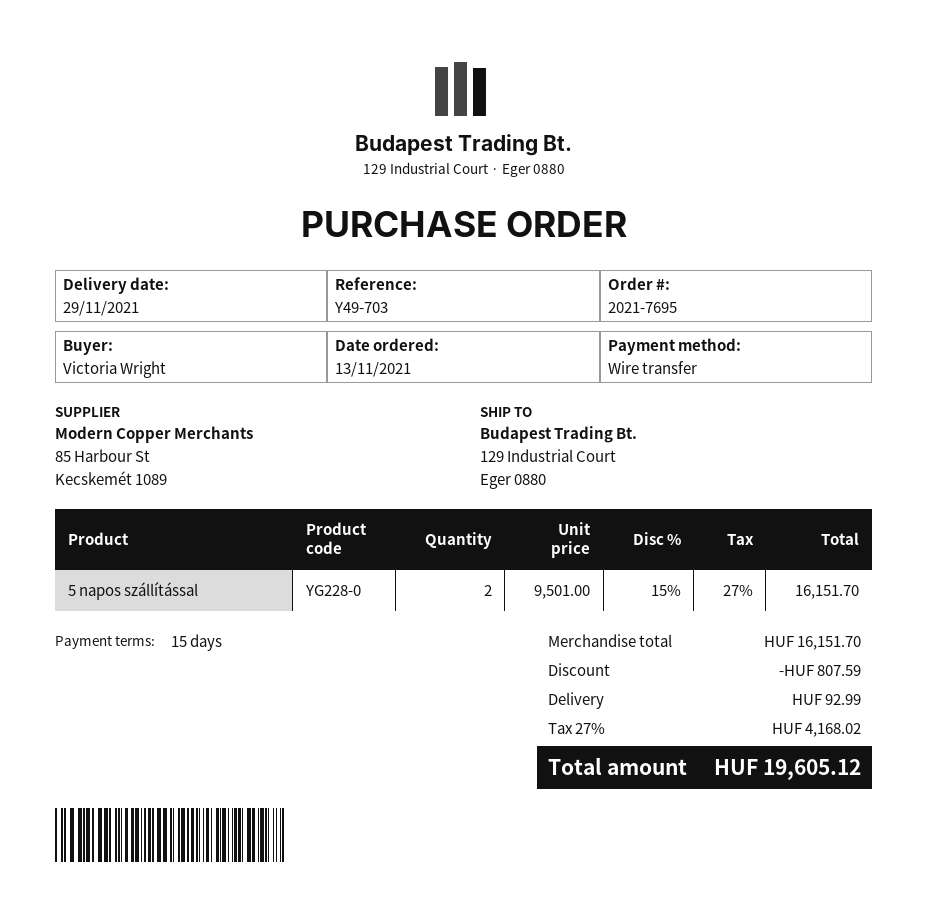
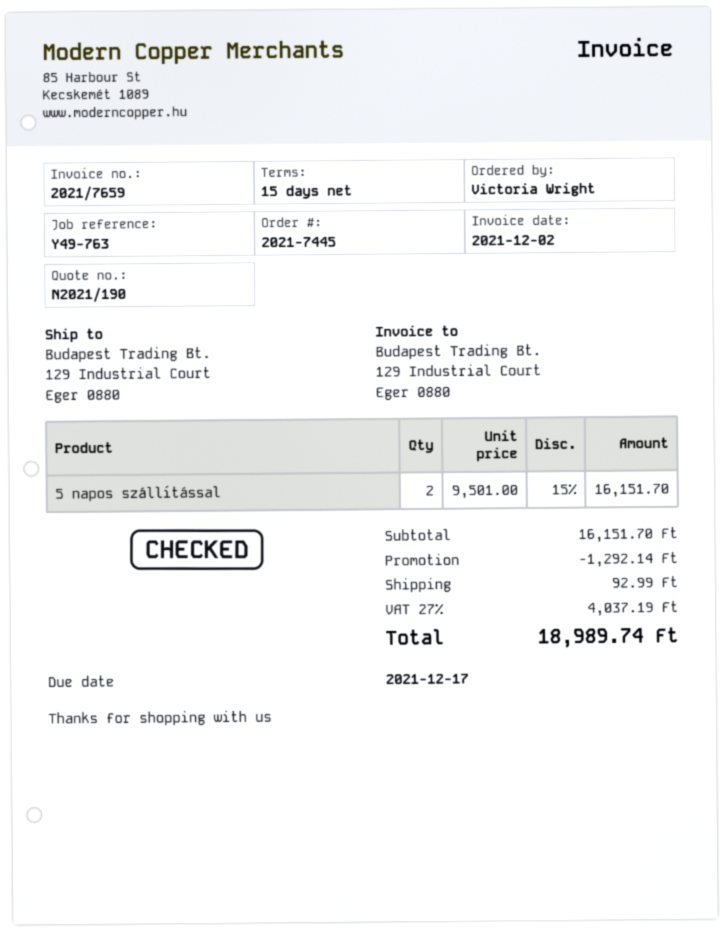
order number: 2021-7695 -> 2021-7445
reference: Y49-703 -> Y49-763
discount: 807.59 -> 1292.14
tax: 27% = 4168.02 -> 27% = 4037.19
total: 19605.12 -> 18989.74

